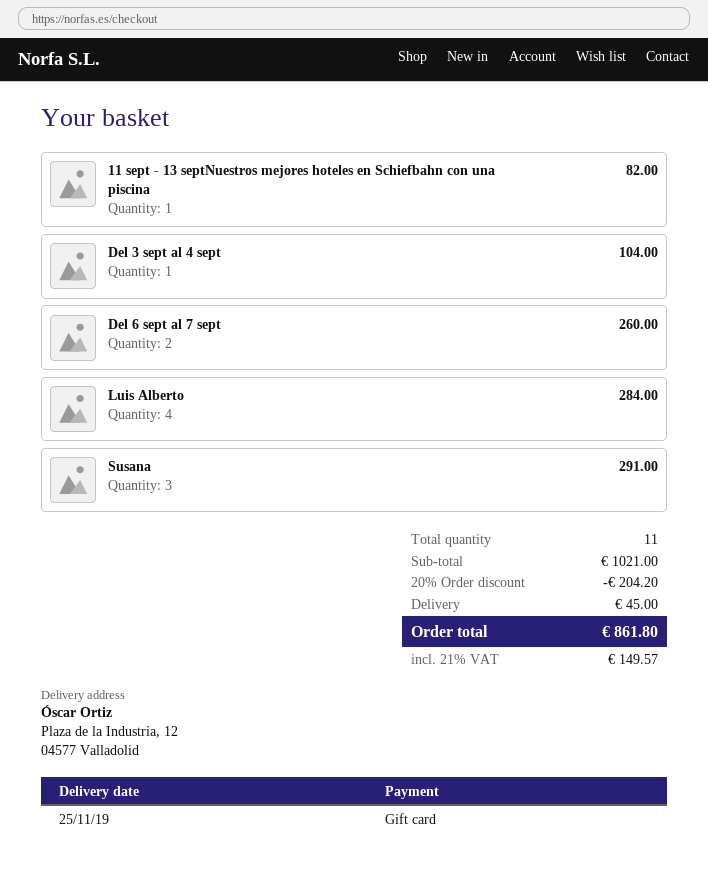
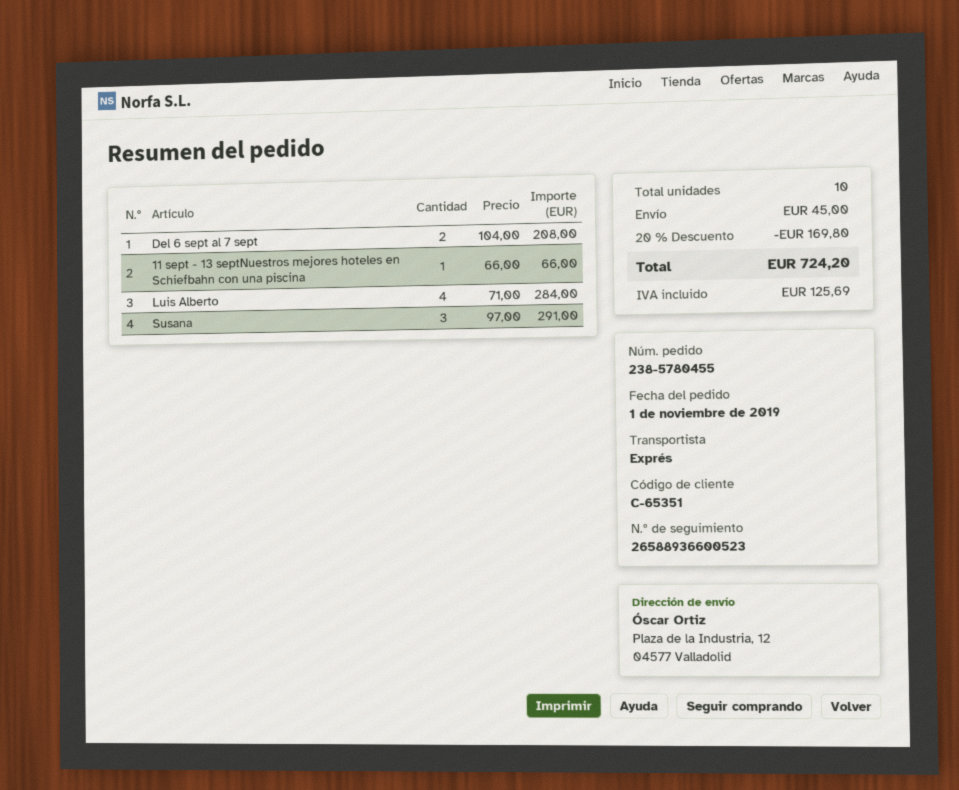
11 sept - 13 septNuestros mejores hoteles en Schiefbahn con una piscina: 1 for 82.00 -> 1 for 66.00
Del 3 sept al 4 sept: 1 for 104.00 -> none
Del 6 sept al 7 sept: 2 for 260.00 -> 2 for 208.00
total quantity: 11 -> 10
discount: 20% = 204.20 -> 20% = 169.80
tax: 149.57 -> 125.69
total: 861.80 -> 724.20

